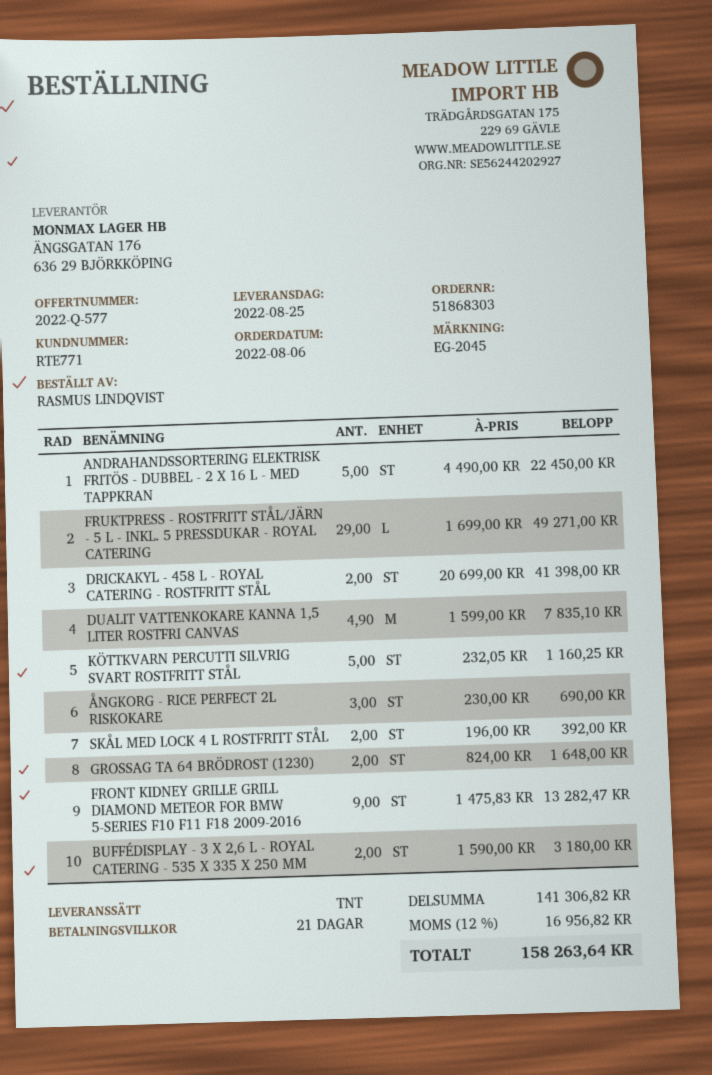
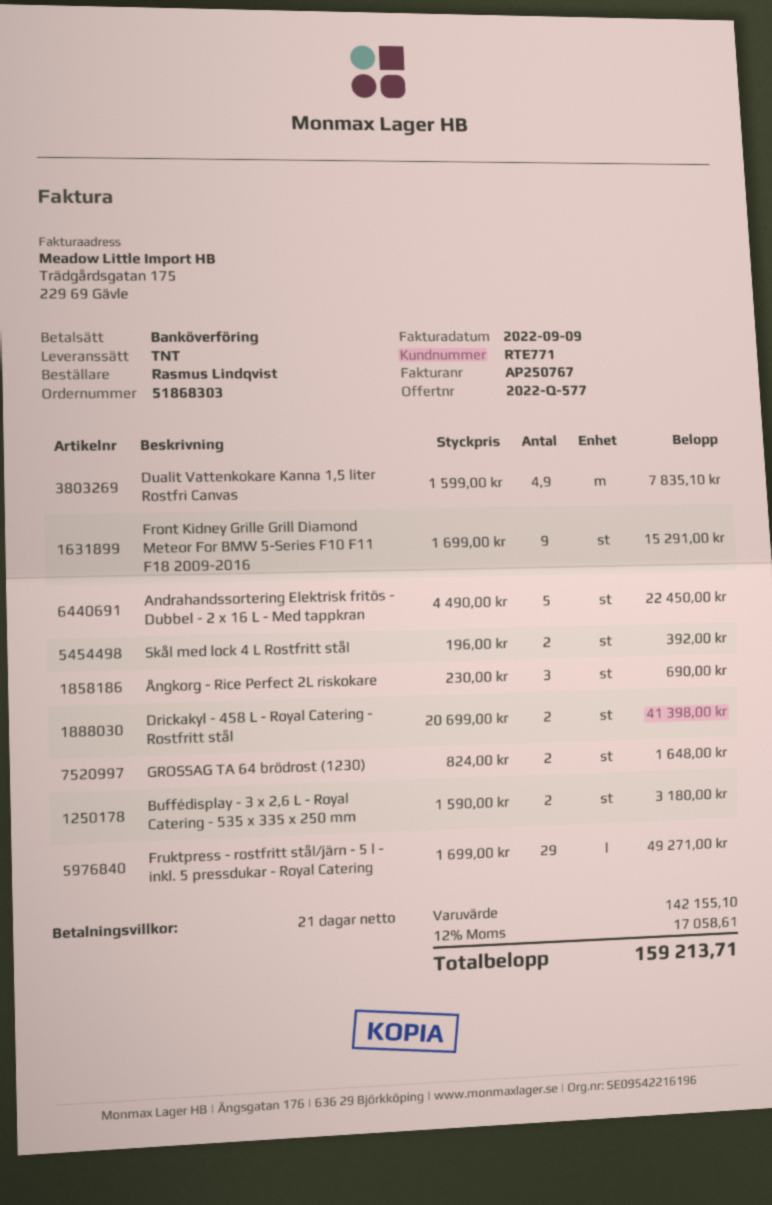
KÖTTKVARN PERCUTTI SILVRIG SVART ROSTFRITT STÅL: 5 x 232.05 = 1160.25 -> none
FRONT KIDNEY GRILLE GRILL DIAMOND METEOR FOR BMW 5-SERIES F10 F11 F18 2009-2016: 9 x 1475.83 = 13282.47 -> 9 x 1699.00 = 15291.00
subtotal: 141306.82 -> 142155.10
tax: 12% = 16956.82 -> 12% = 17058.61
total: 158263.64 -> 159213.71

